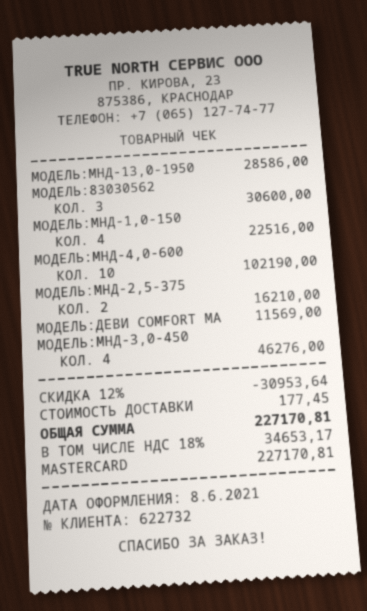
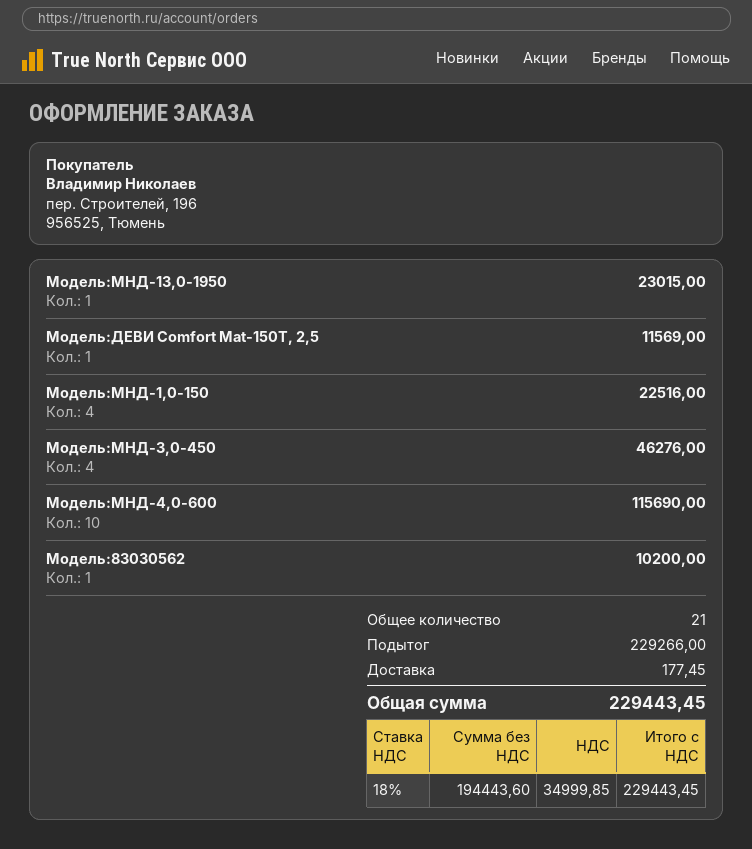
МОДЕЛЬ:МНД-13,0-1950: 1 for 28586.00 -> 1 for 23015.00
МОДЕЛЬ:83030562: 3 for 30600.00 -> 1 for 10200.00
МОДЕЛЬ:МНД-4,0-600: 10 for 102190.00 -> 10 for 115690.00
МОДЕЛЬ:МНД-2,5-375: 2 for 16210.00 -> none
discount: 12% = 30953.64 -> none
tax: 18% = 34653.17 -> 18% = 34999.85
total: 227170.81 -> 229443.45

